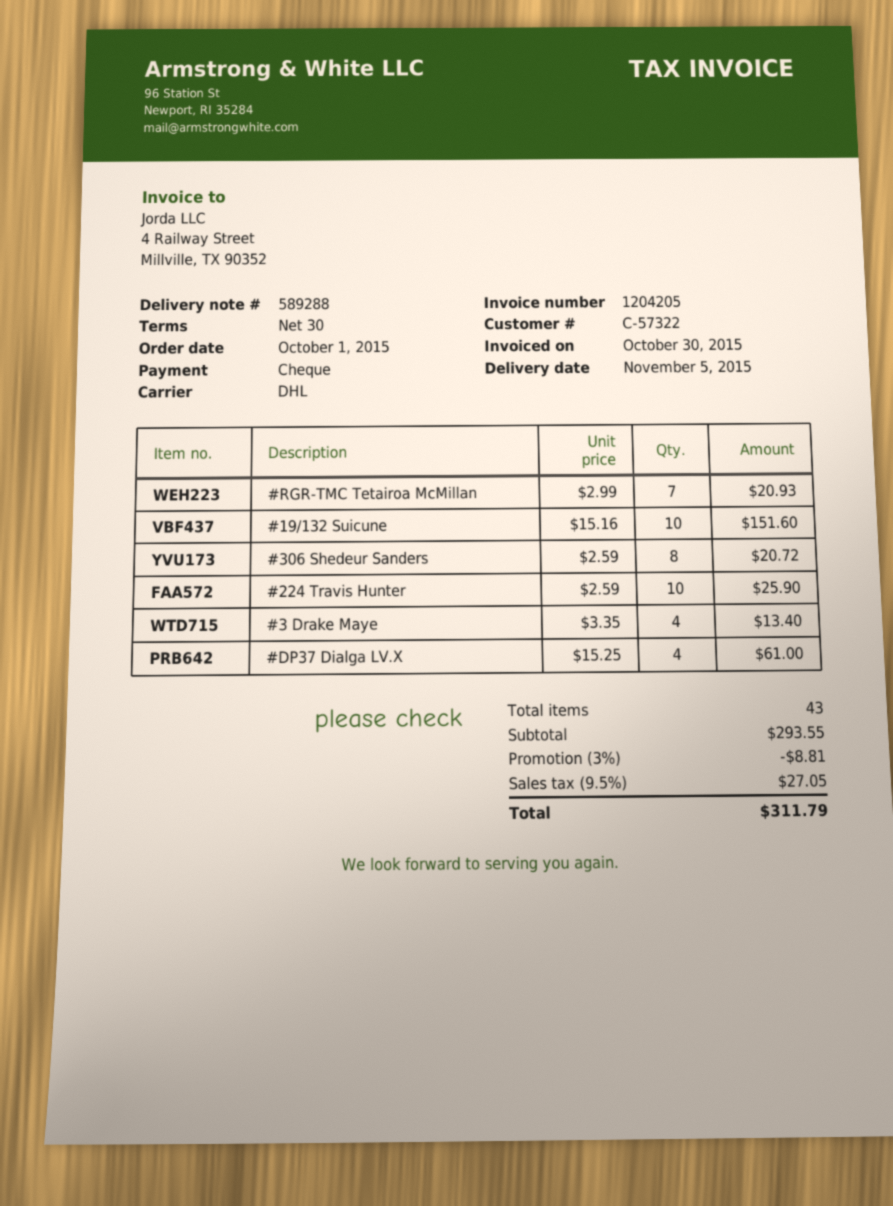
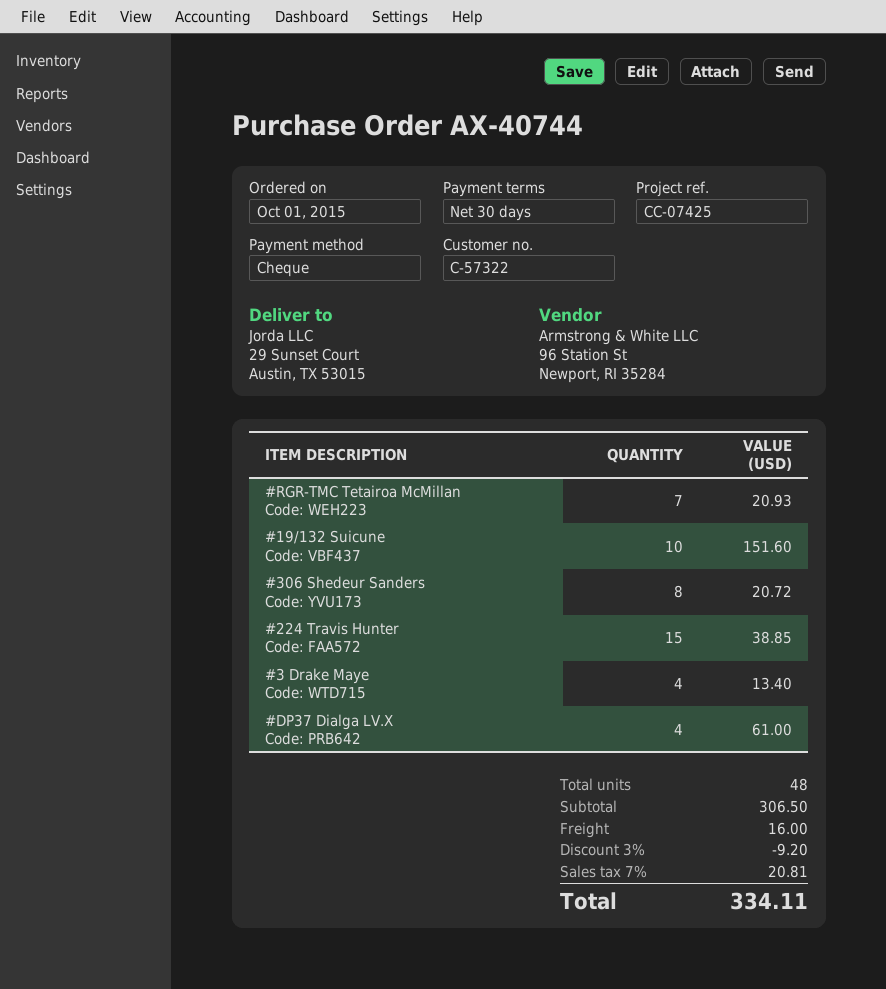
#224 Travis Hunter: 10 for 25.90 -> 15 for 38.85
total quantity: 43 -> 48
subtotal: 293.55 -> 306.50
discount: 3% = 8.81 -> 3% = 9.20
shipping: none -> 16.00
tax: 9.5% = 27.05 -> 7% = 20.81
total: 311.79 -> 334.11

